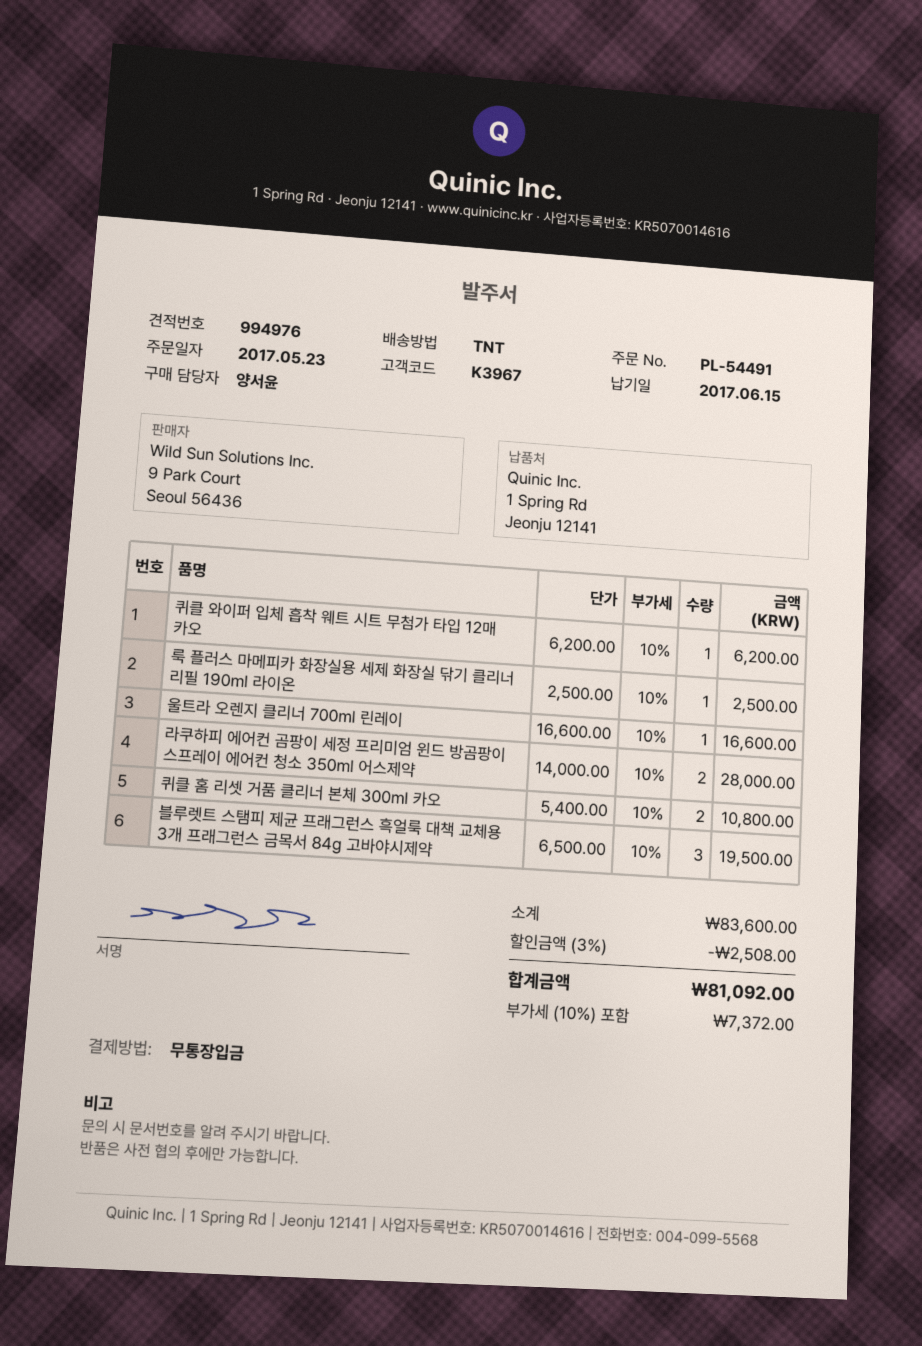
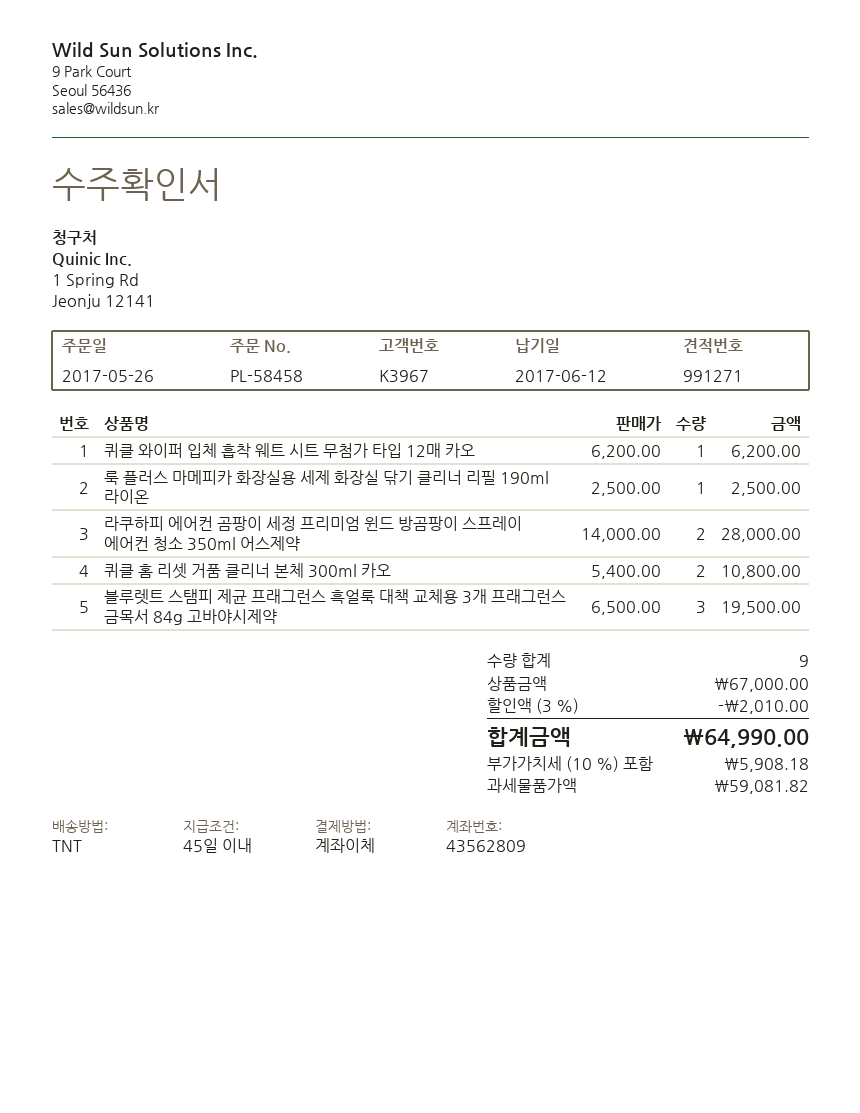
quote number: 994976 -> 991271
order number: PL-54491 -> PL-58458
order date: 2017-05-23 -> 2017-05-26
delivery date: 2017-06-15 -> 2017-06-12
울트라 오렌지 클리너 700ml 린레이: 1 x 16600.00 = 16600.00 -> none
subtotal: 83600.00 -> 67000.00
discount: 3% = 2508.00 -> 3% = 2010.00
tax: 10% = 7372.00 -> 10% = 5908.18
total: 81092.00 -> 64990.00

